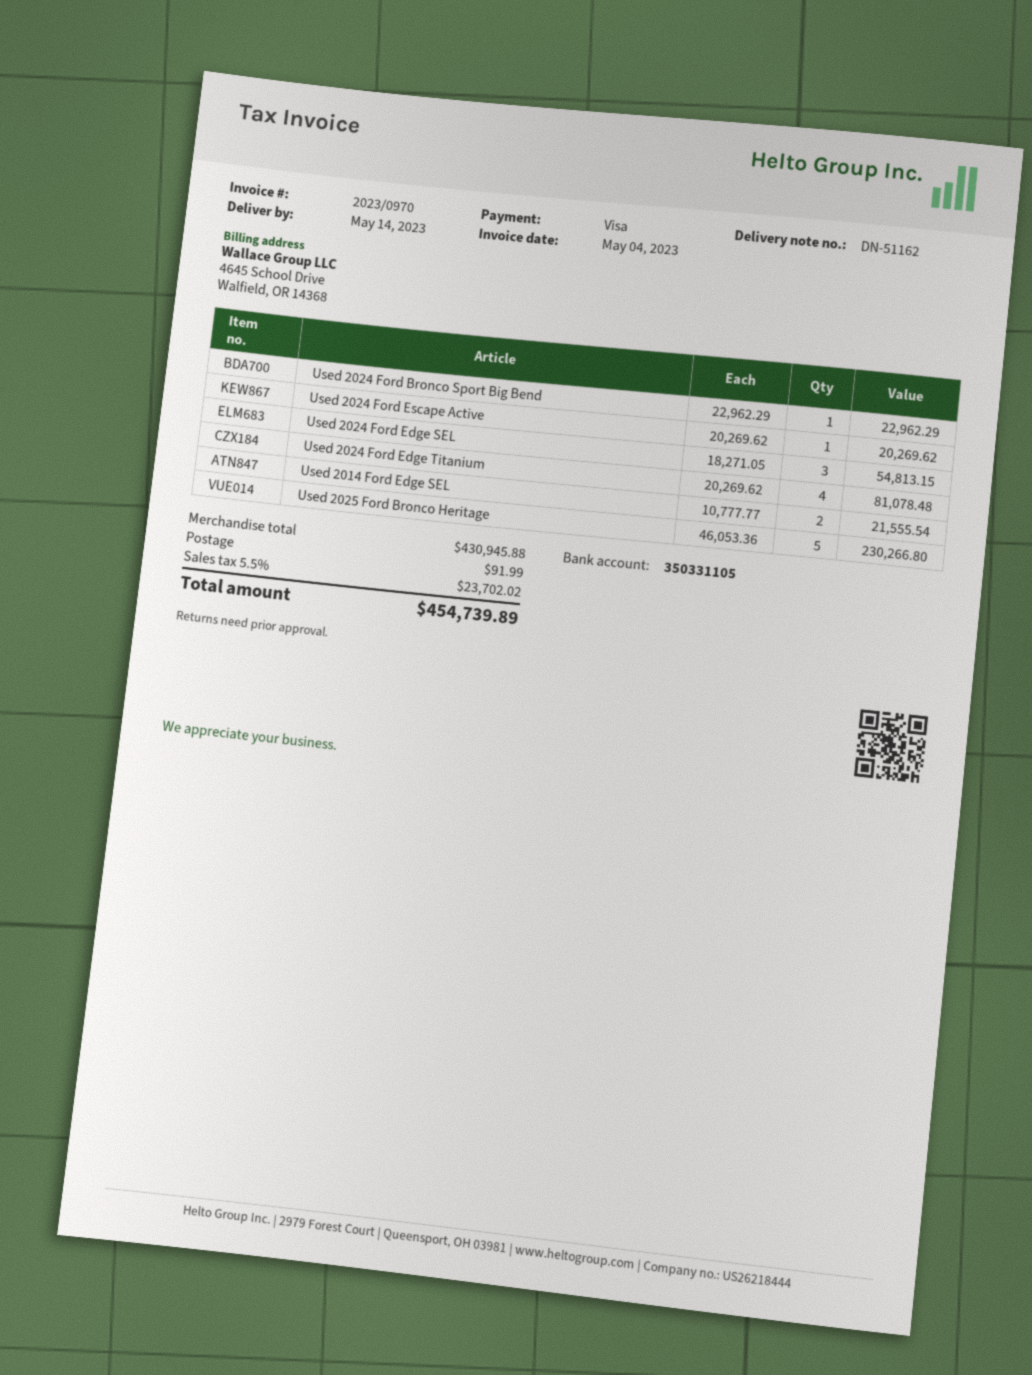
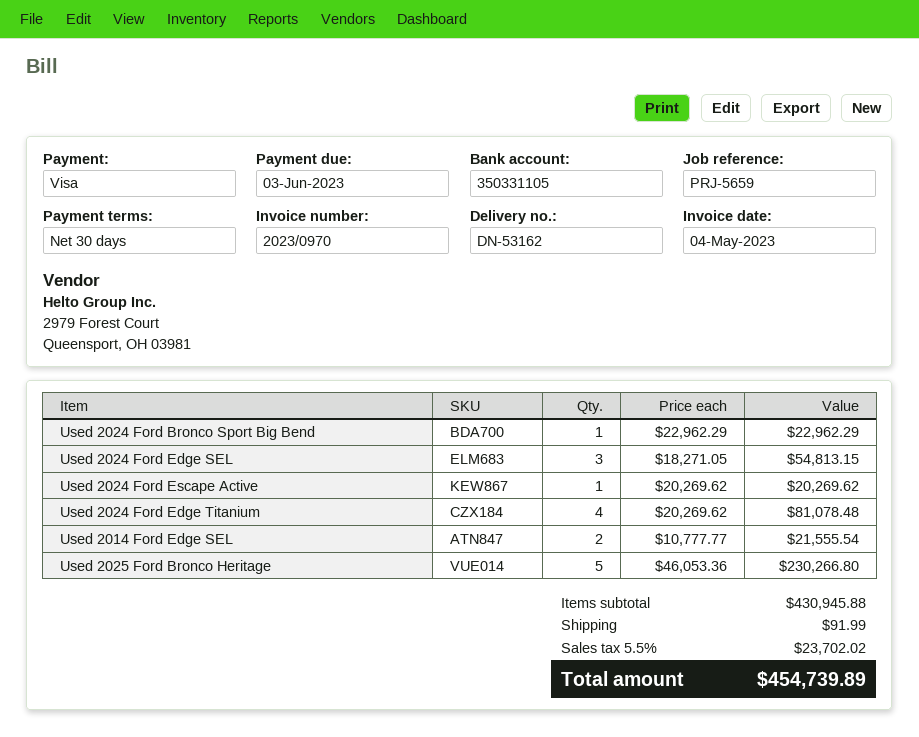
delivery note number: DN-51162 -> DN-53162

